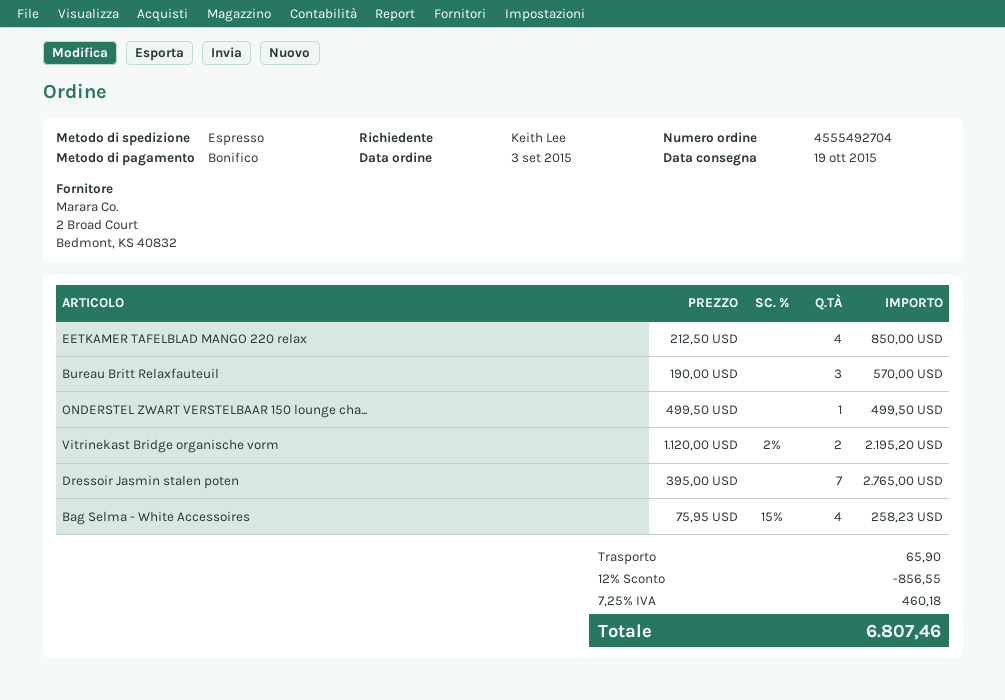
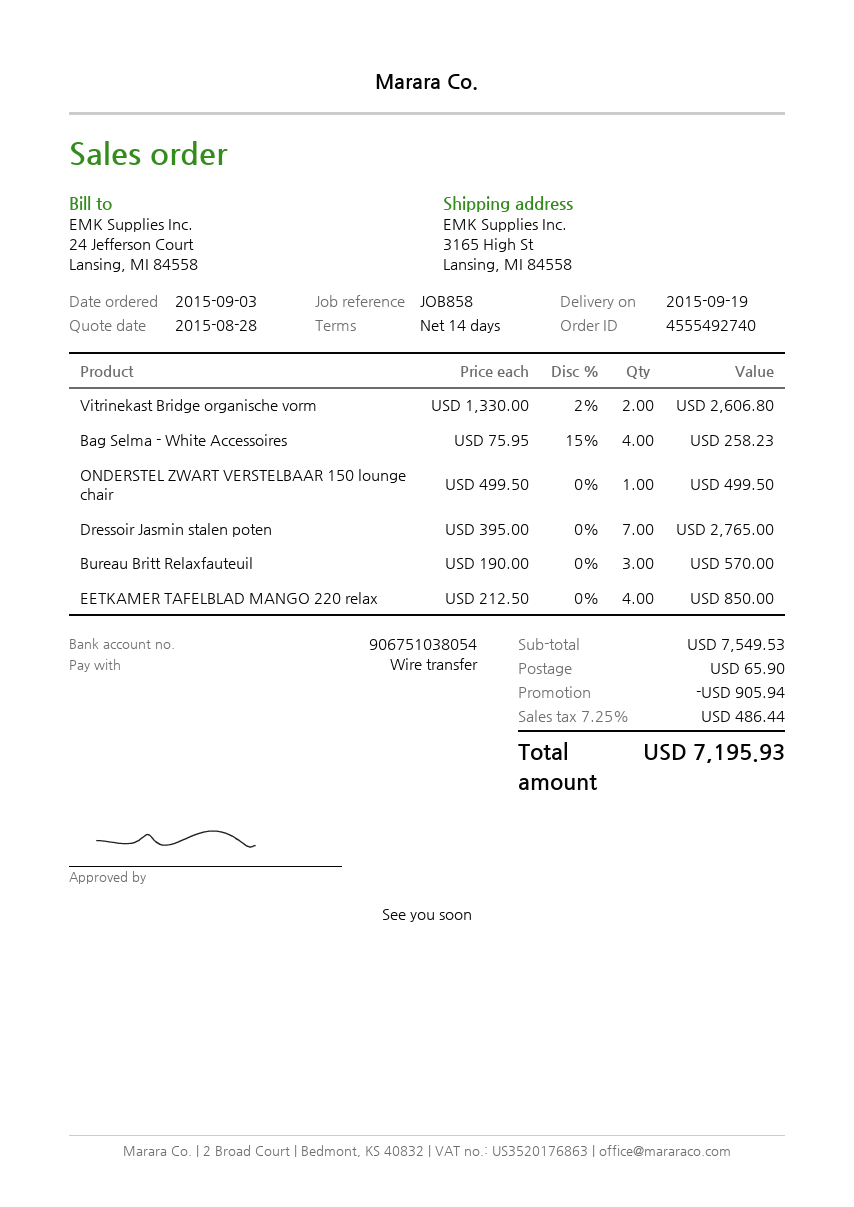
order number: 4555492704 -> 4555492740
delivery date: 2015-10-19 -> 2015-09-19
Vitrinekast Bridge organische vorm: 2 x 1120.00 - 2% = 2195.20 -> 2 x 1330.00 - 2% = 2606.80
discount: 856.55 -> 905.94
tax: 7.25% = 460.18 -> 7.25% = 486.44
total: 6807.46 -> 7195.93

